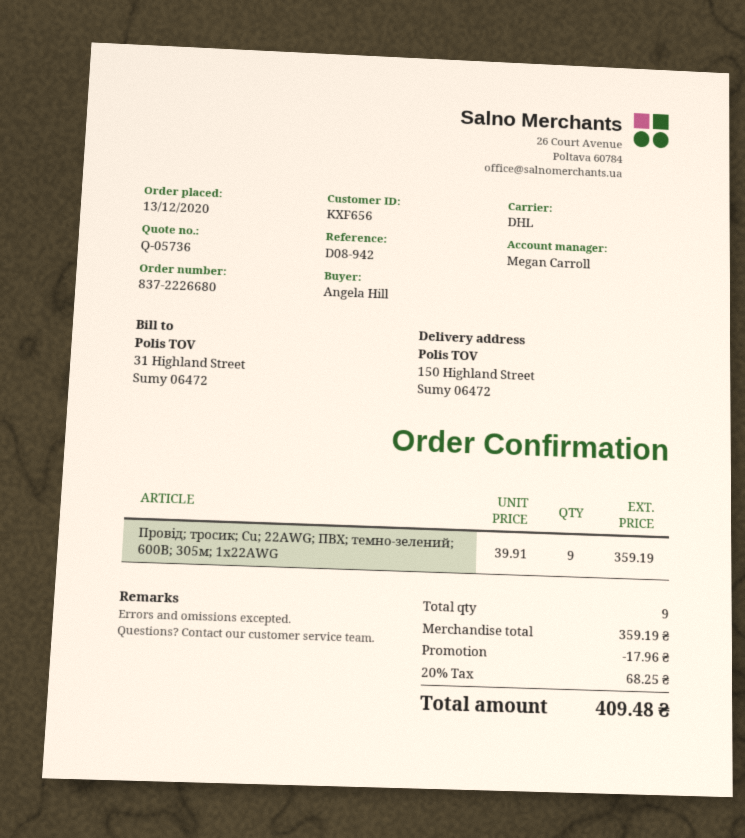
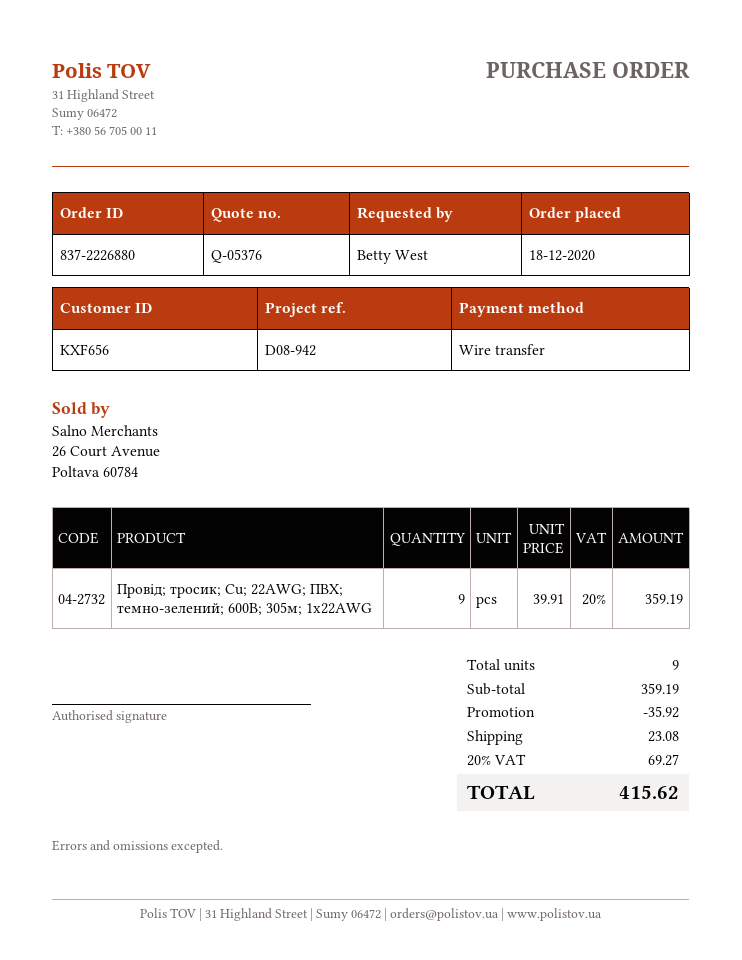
quote number: Q-05736 -> Q-05376
order number: 837-2226680 -> 837-2226880
order date: 2020-12-13 -> 2020-12-18
ordered by: Angela Hill -> Betty West
discount: 17.96 -> 35.92
shipping: none -> 23.08
tax: 20% = 68.25 -> 20% = 69.27
total: 409.48 -> 415.62

